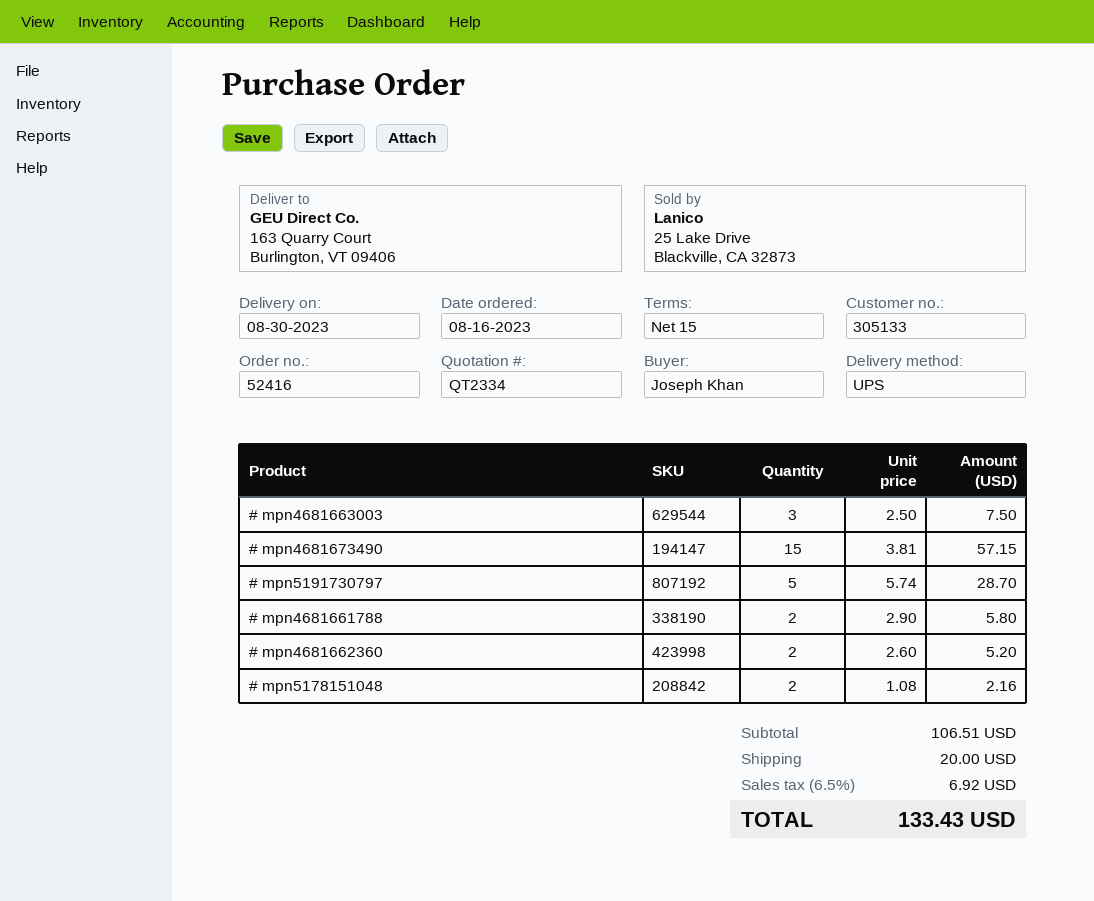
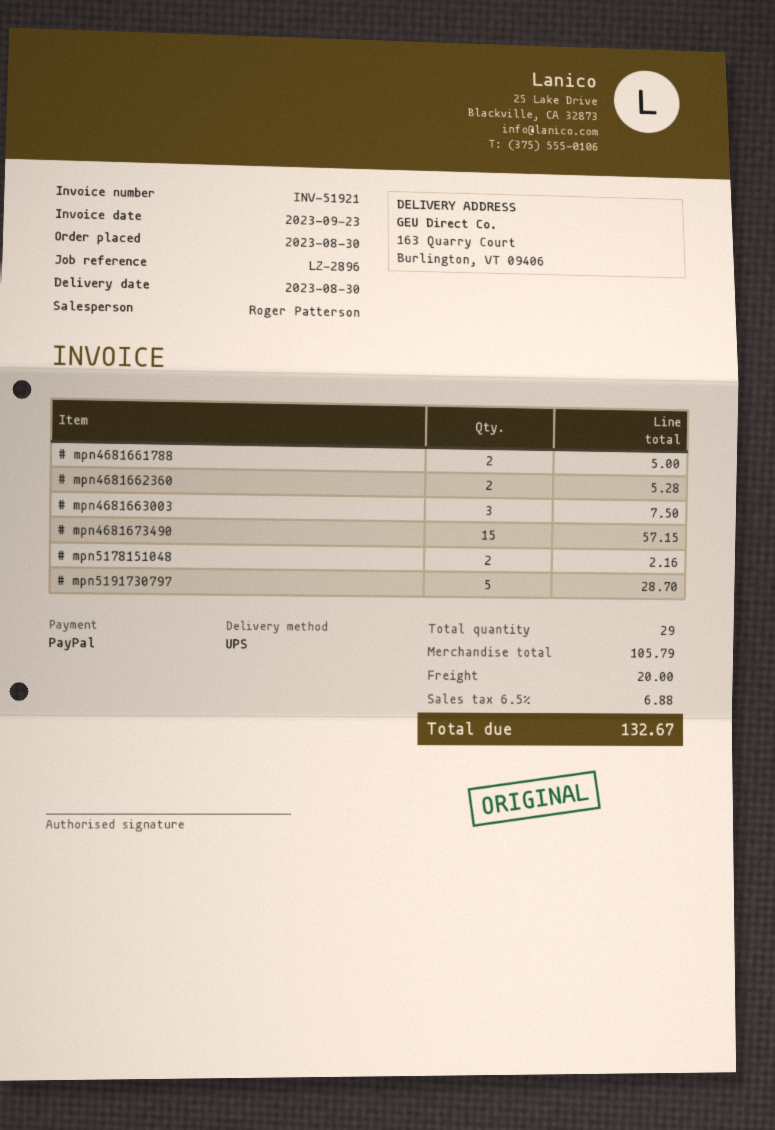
order date: 2023-08-16 -> 2023-08-30
# mpn4681661788: 2 for 5.80 -> 2 for 5.00
# mpn4681662360: 2 for 5.20 -> 2 for 5.28
subtotal: 106.51 -> 105.79
tax: 6.5% = 6.92 -> 6.5% = 6.88
total: 133.43 -> 132.67

